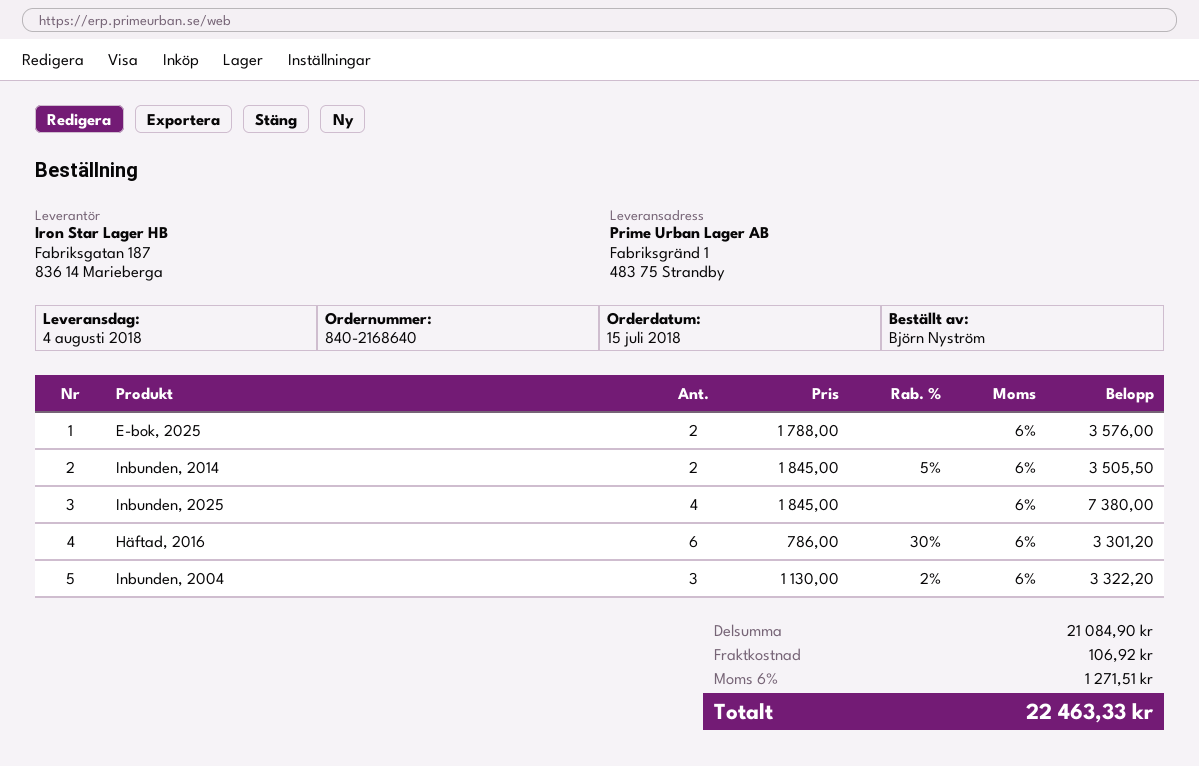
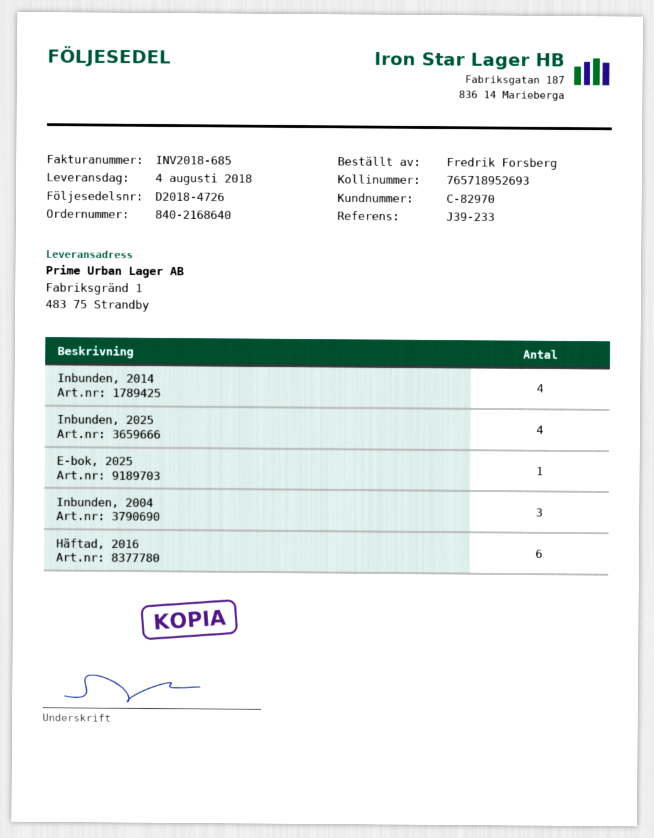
ordered by: Björn Nyström -> Fredrik Forsberg
E-bok, 2025: 2 -> 1
Inbunden, 2014: 2 -> 4

